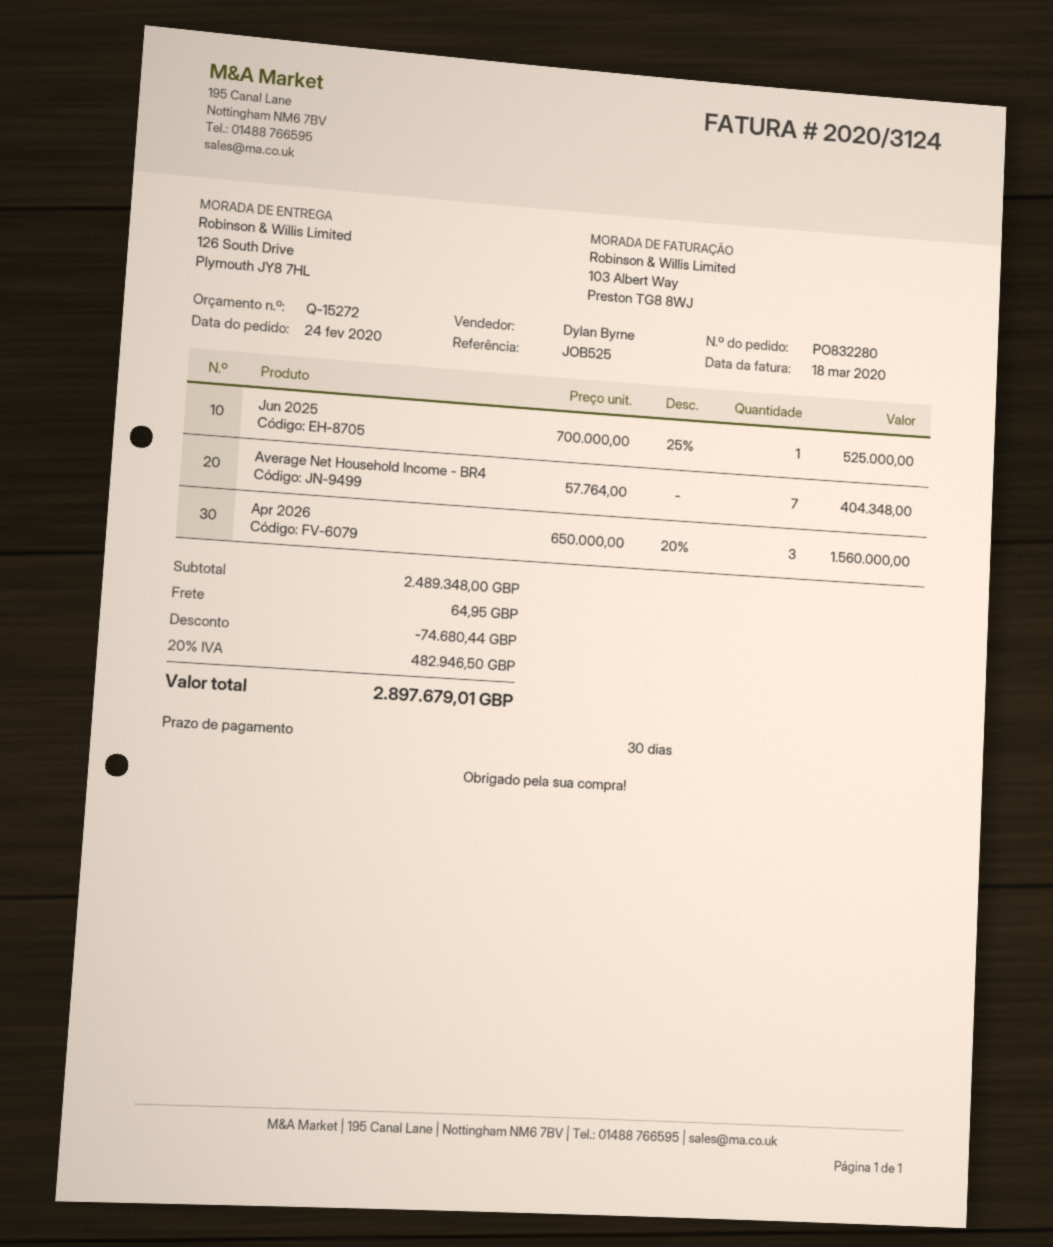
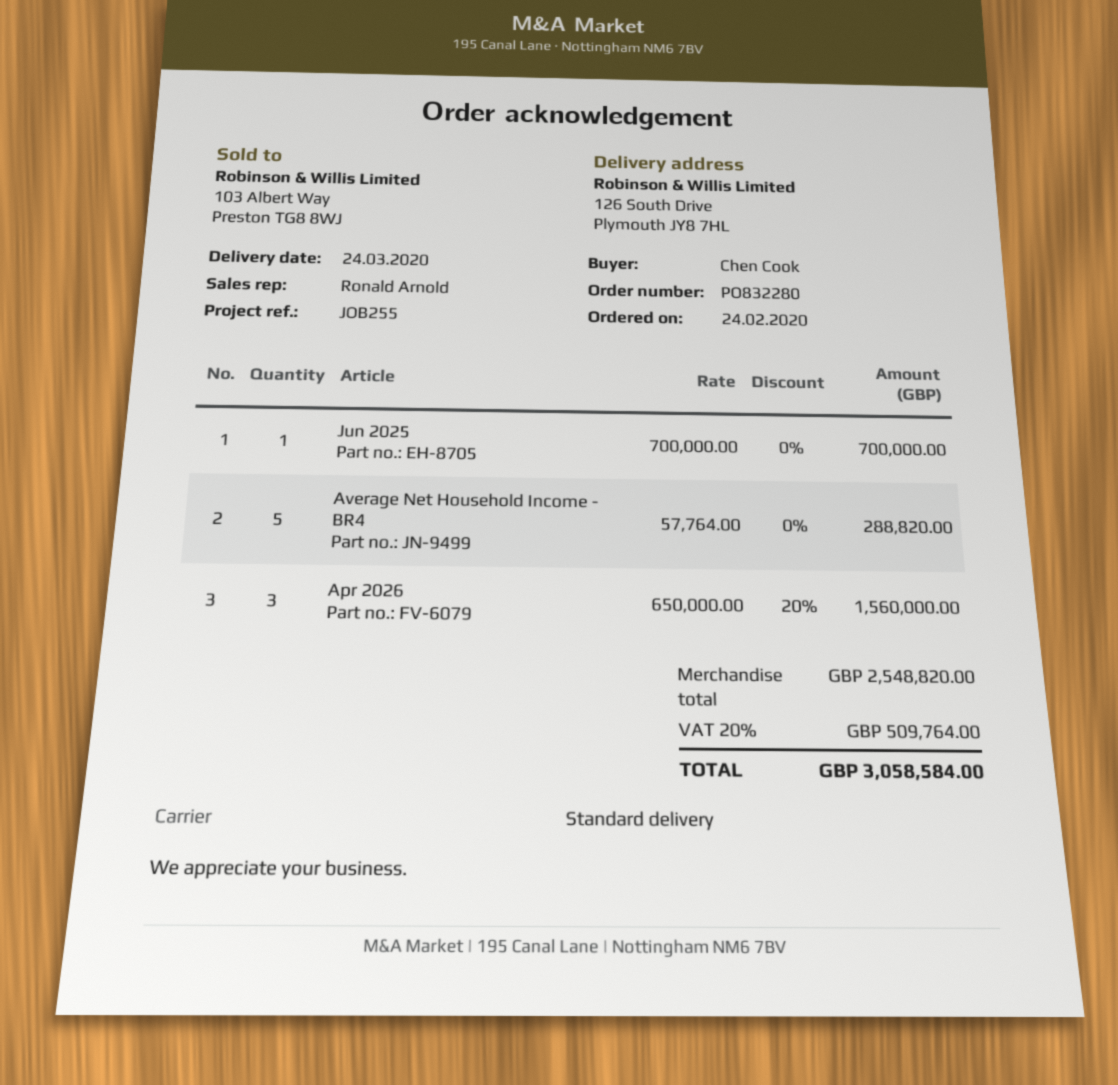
reference: JOB525 -> JOB255
sales rep: Dylan Byrne -> Ronald Arnold
Jun 2025: 1 x 700000.00 - 25% = 525000.00 -> 1 x 700000.00 = 700000.00
Average Net Household Income - BR4: 7 x 57764.00 = 404348.00 -> 5 x 57764.00 = 288820.00
subtotal: 2489348.00 -> 2548820.00
discount: 74680.44 -> none
shipping: 64.95 -> none
tax: 20% = 482946.50 -> 20% = 509764.00
total: 2897679.01 -> 3058584.00

